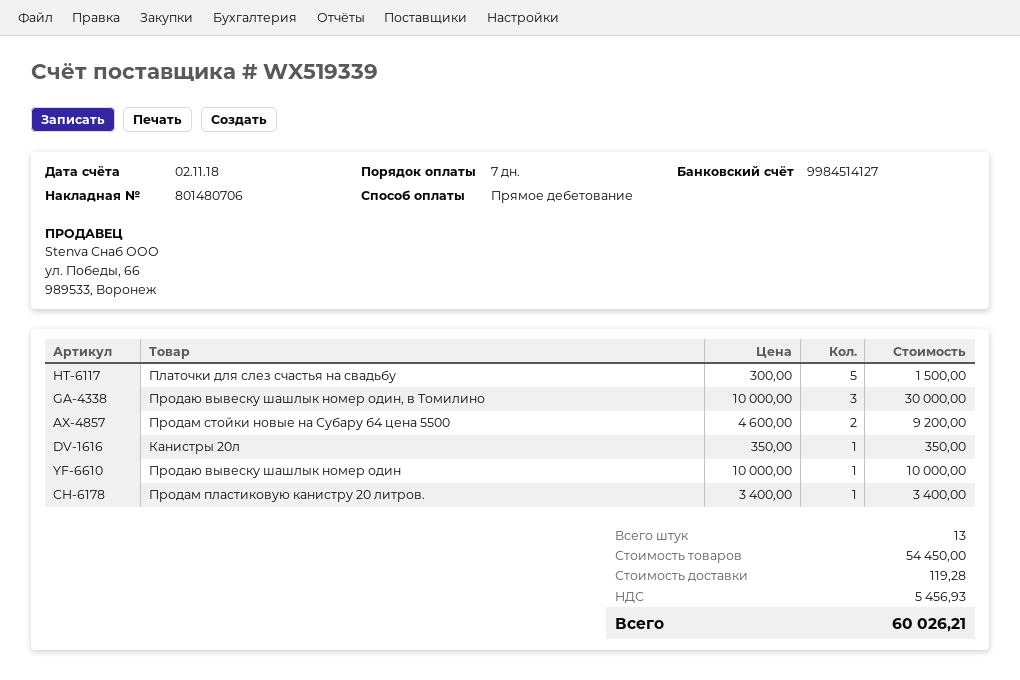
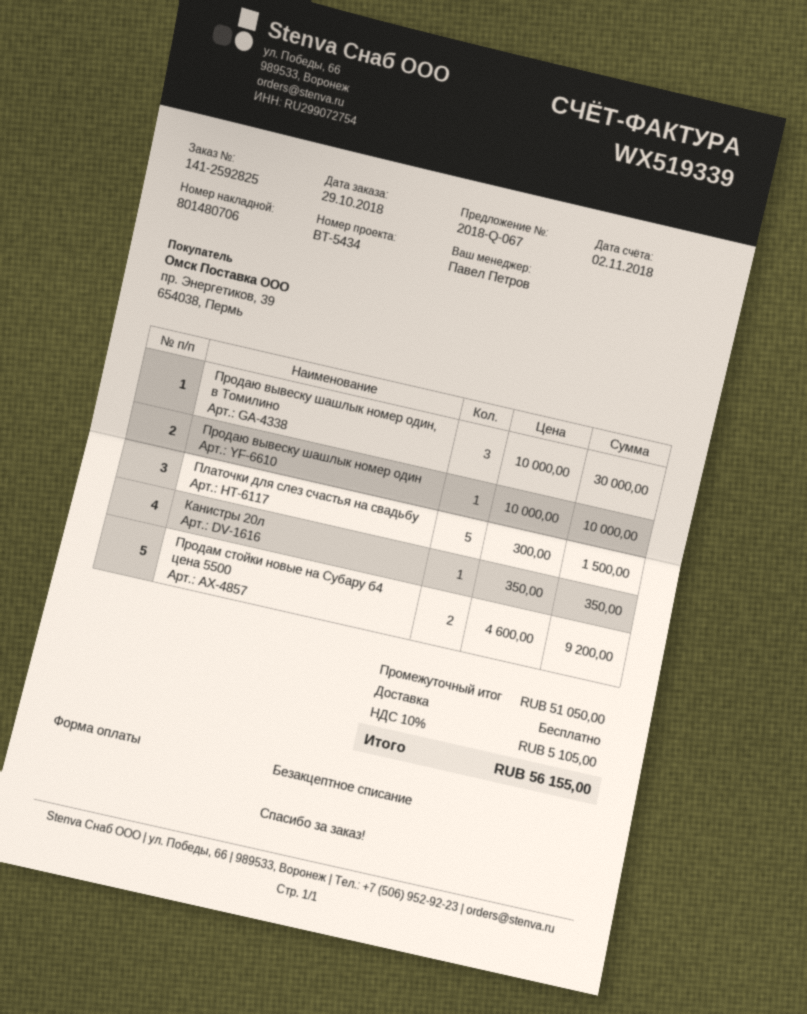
Продам пластиковую канистру 20 литров.: 1 x 3400.00 = 3400.00 -> none
subtotal: 54450.00 -> 51050.00
shipping: 119.28 -> 0.00
tax: 5456.93 -> 5105.00
total: 60026.21 -> 56155.00

